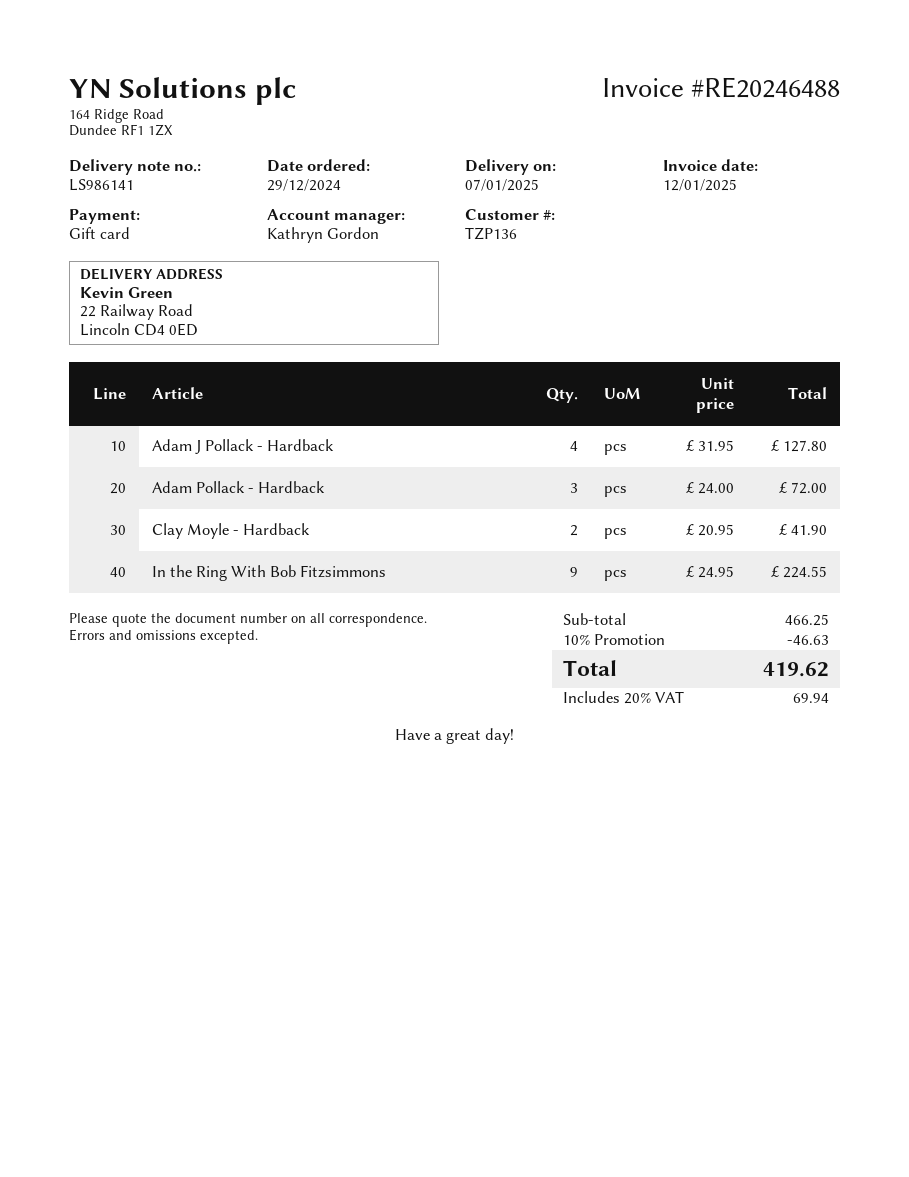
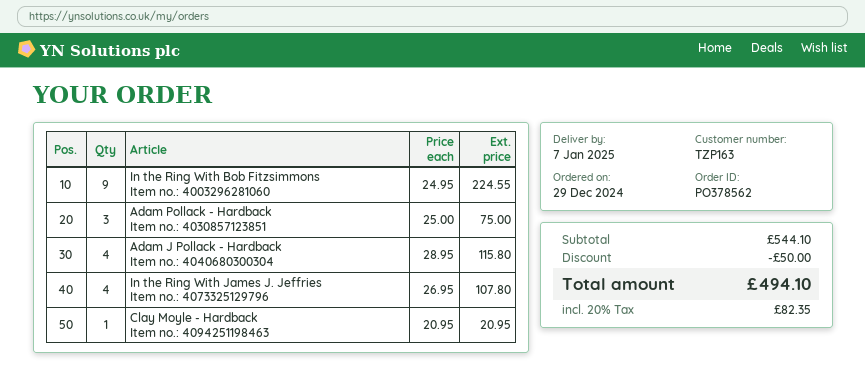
customer number: TZP136 -> TZP163
Adam J Pollack - Hardback: 4 x 31.95 = 127.80 -> 4 x 28.95 = 115.80
Adam Pollack - Hardback: 3 x 24.00 = 72.00 -> 3 x 25.00 = 75.00
Clay Moyle - Hardback: 2 x 20.95 = 41.90 -> 1 x 20.95 = 20.95
In the Ring With James J. Jeffries: none -> 4 x 26.95 = 107.80
subtotal: 466.25 -> 544.10
discount: 46.63 -> 50.00
tax: 20% = 69.94 -> 20% = 82.35
total: 419.62 -> 494.10

